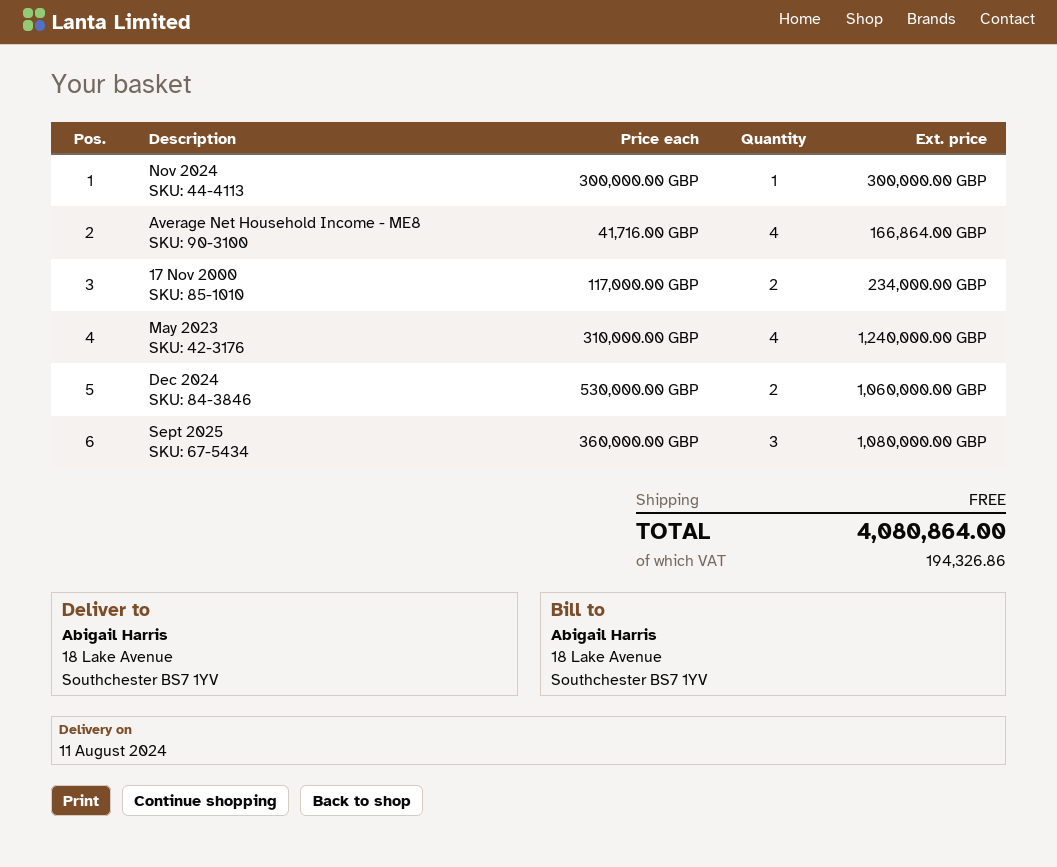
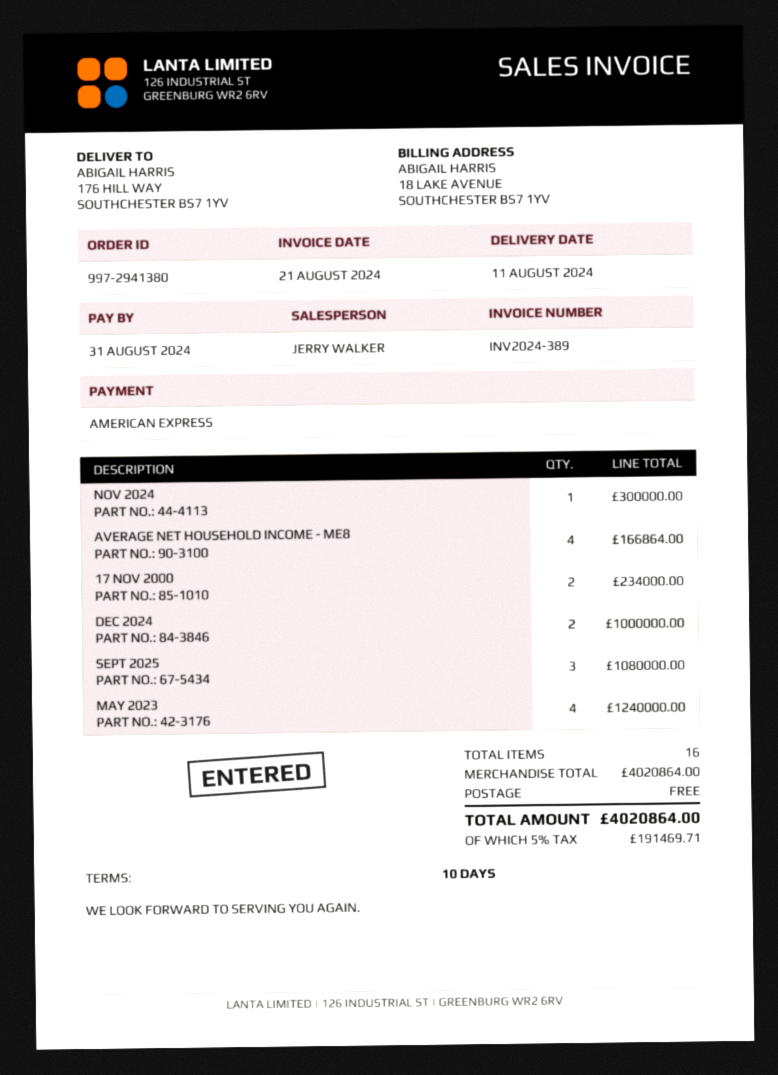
ship to: 18 Lake Avenue, Southchester BS7 1YV -> 176 HILL WAY, SOUTHCHESTER BS7 1YV
Dec 2024: 2 for 1060000.00 -> 2 for 1000000.00
tax: 194326.86 -> 191469.71
total: 4080864.00 -> 4020864.00

